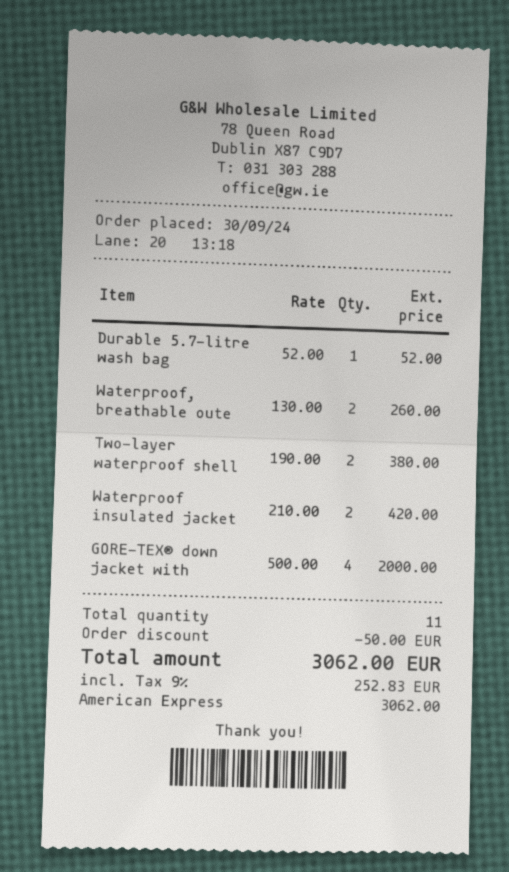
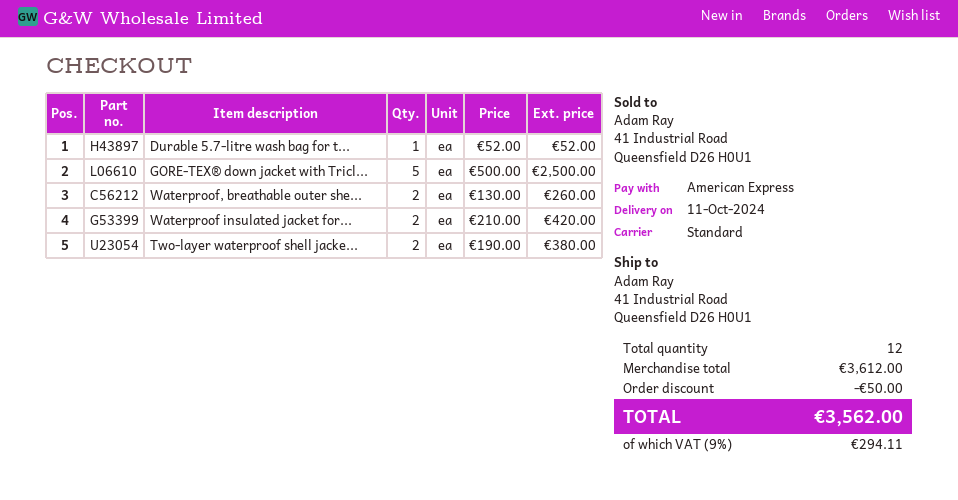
GORE-TEX® down jacket with: 4 x 500.00 = 2000.00 -> 5 x 500.00 = 2500.00
total quantity: 11 -> 12
tax: 9% = 252.83 -> 9% = 294.11
total: 3062.00 -> 3562.00

